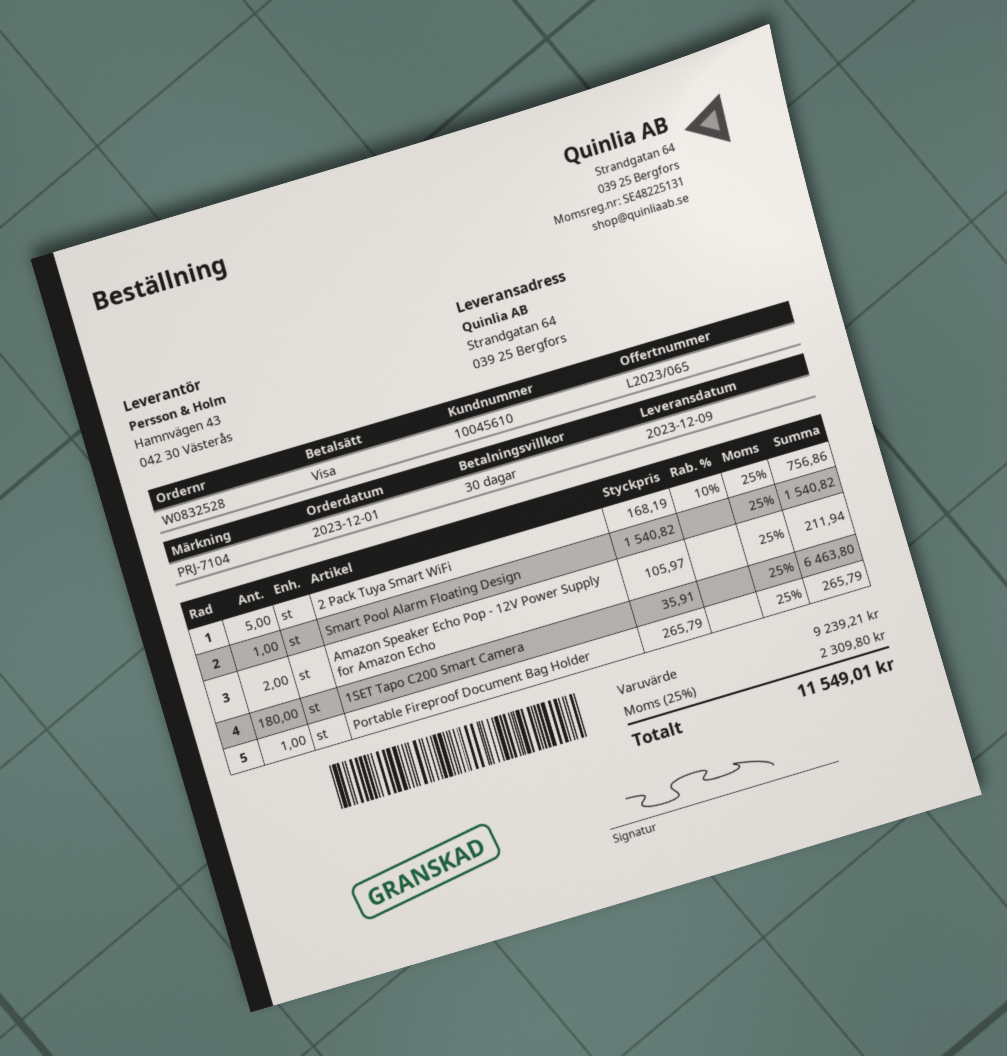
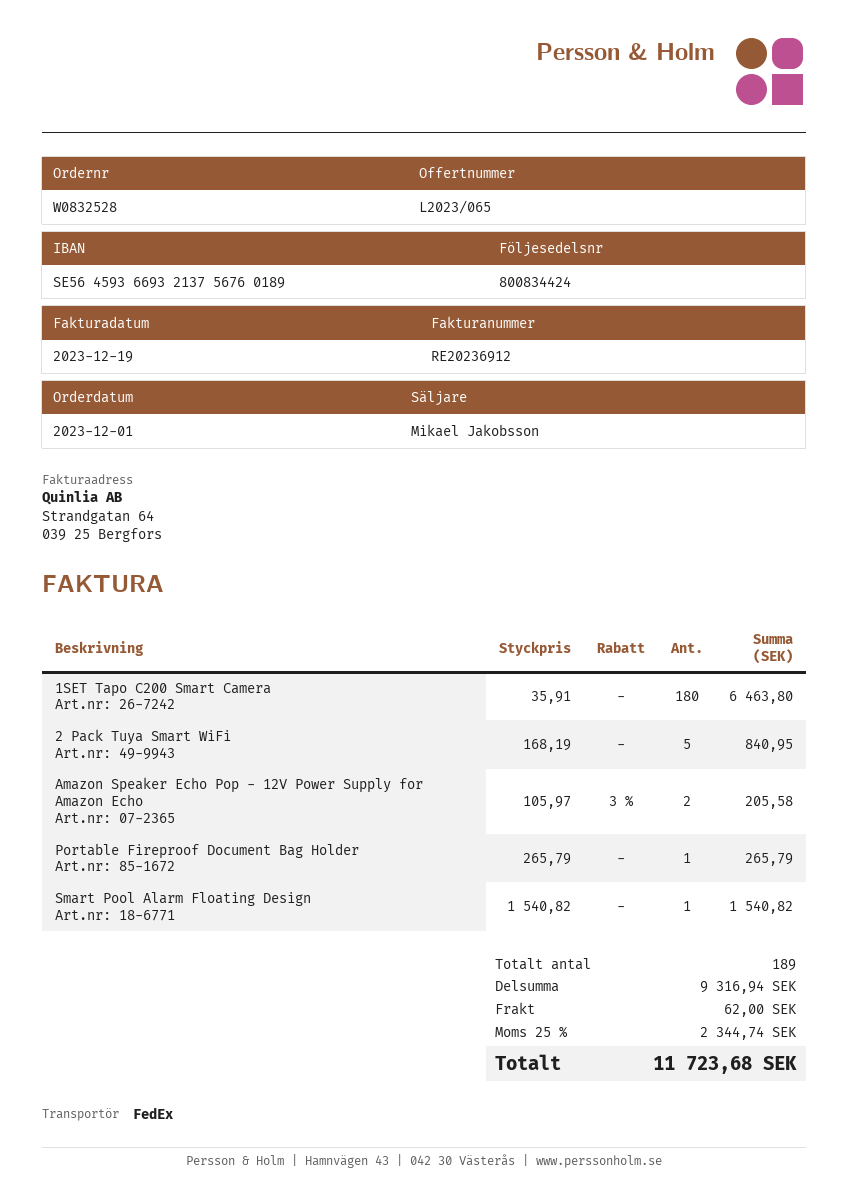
2 Pack Tuya Smart WiFi: 5 x 168.19 - 10% = 756.86 -> 5 x 168.19 = 840.95
Amazon Speaker Echo Pop - 12V Power Supply for Amazon Echo: 2 x 105.97 = 211.94 -> 2 x 105.97 - 3% = 205.58
subtotal: 9239.21 -> 9316.94
shipping: none -> 62.00
tax: 25% = 2309.80 -> 25% = 2344.74
total: 11549.01 -> 11723.68

